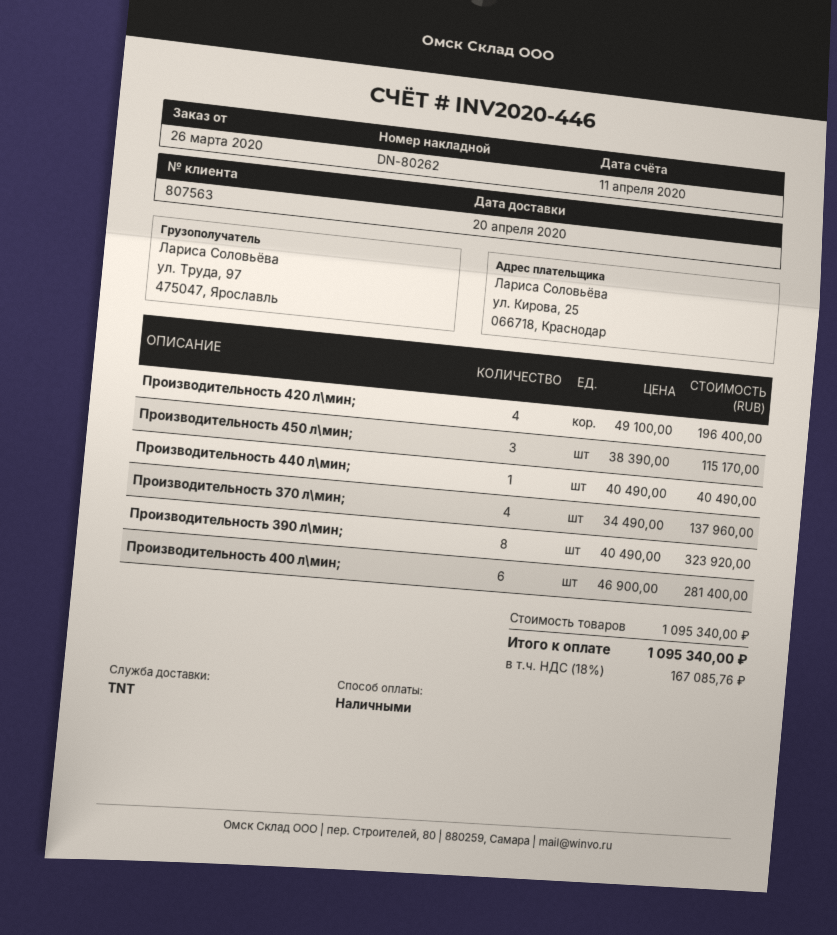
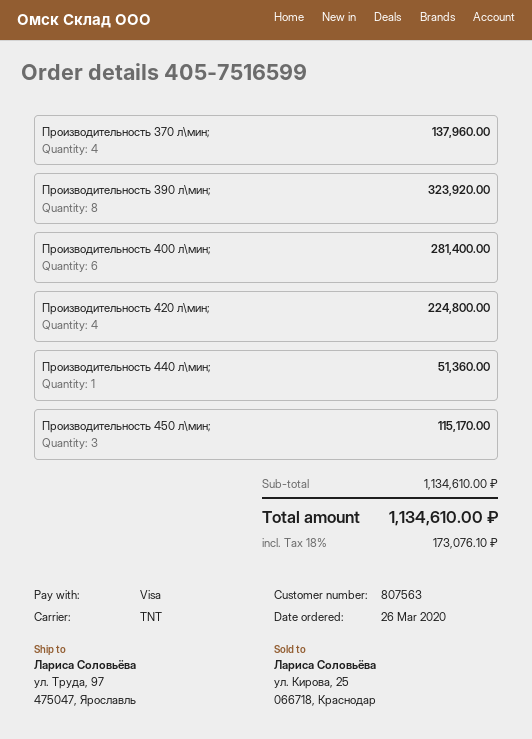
payment method: cash -> Visa
Производительность 420 л\мин;: 4 for 196400.00 -> 4 for 224800.00
Производительность 440 л\мин;: 1 for 40490.00 -> 1 for 51360.00
subtotal: 1095340.00 -> 1134610.00
tax: 18% = 167085.76 -> 18% = 173076.10
total: 1095340.00 -> 1134610.00

